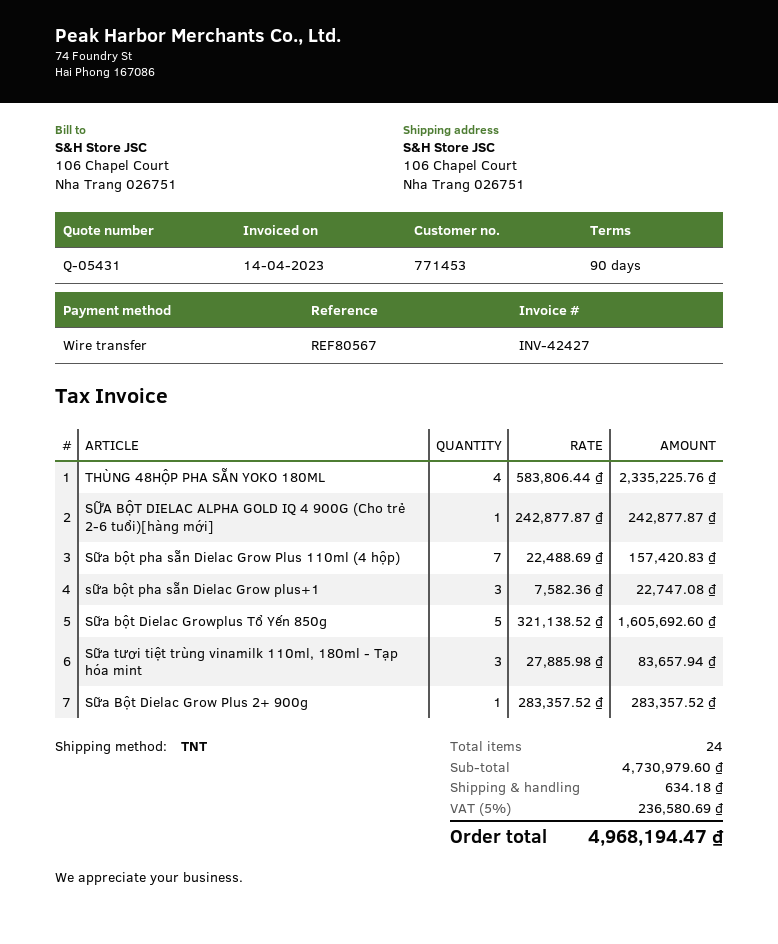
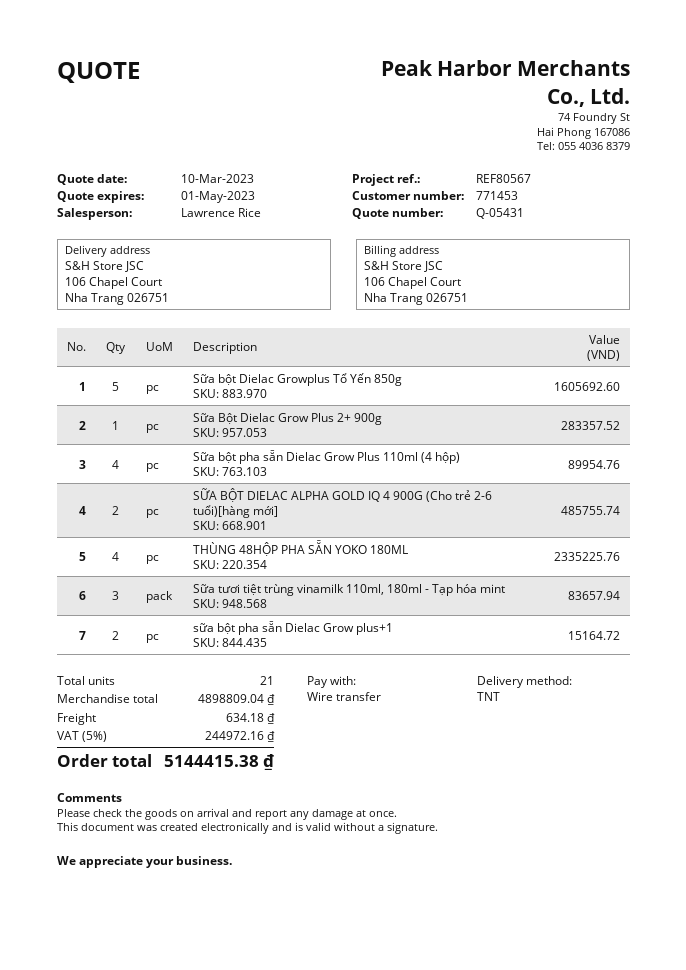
SỮA BỘT DIELAC ALPHA GOLD IQ 4 900G (Cho trẻ 2-6 tuổi)[hàng mới]: 1 for 242877.87 -> 2 for 485755.74
Sữa bột pha sẵn Dielac Grow Plus 110ml (4 hộp): 7 for 157420.83 -> 4 for 89954.76
sữa bột pha sẵn Dielac Grow plus+1: 3 for 22747.08 -> 2 for 15164.72
total quantity: 24 -> 21
subtotal: 4730979.60 -> 4898809.04
tax: 5% = 236580.69 -> 5% = 244972.16
total: 4968194.47 -> 5144415.38

